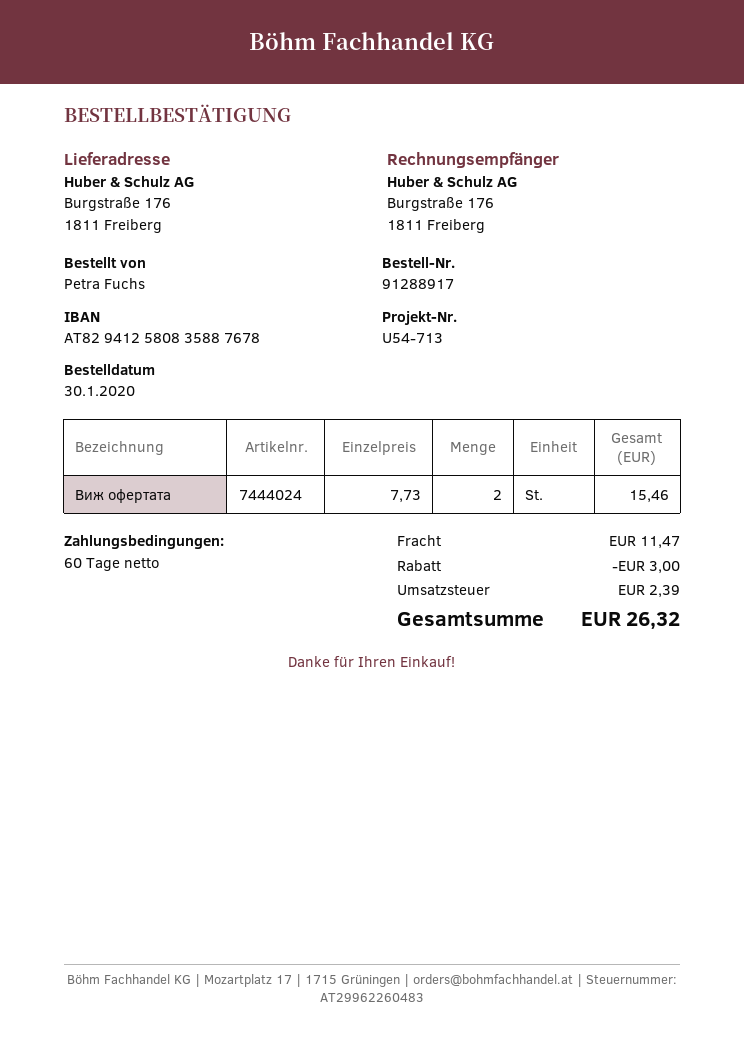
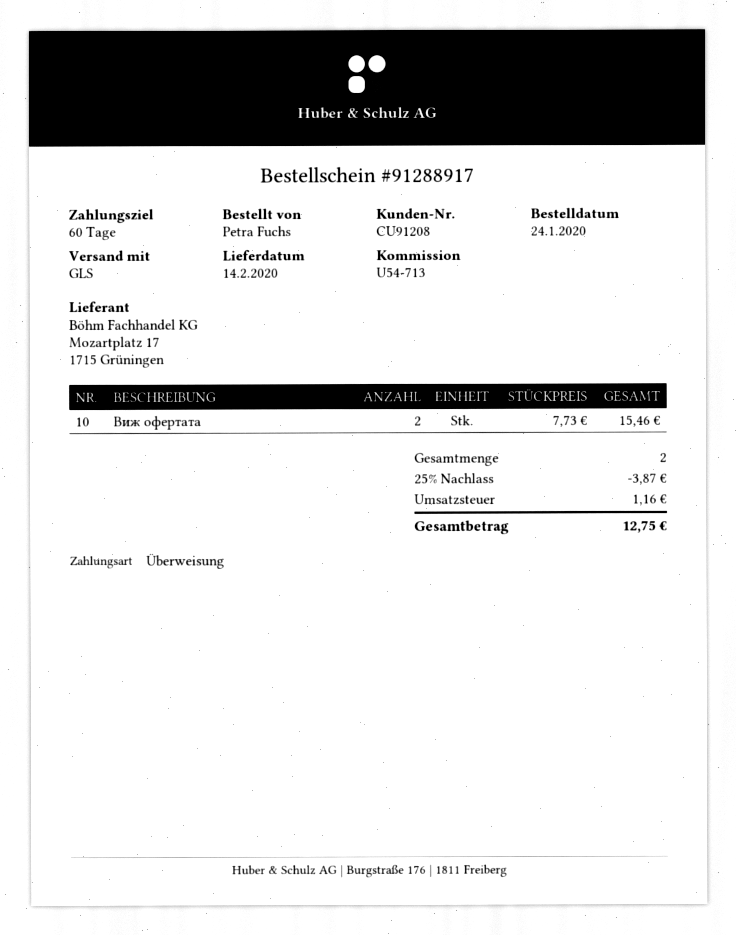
order date: 2020-01-30 -> 2020-01-24
discount: 3.00 -> 3.87
shipping: 11.47 -> none
tax: 2.39 -> 1.16
total: 26.32 -> 12.75

